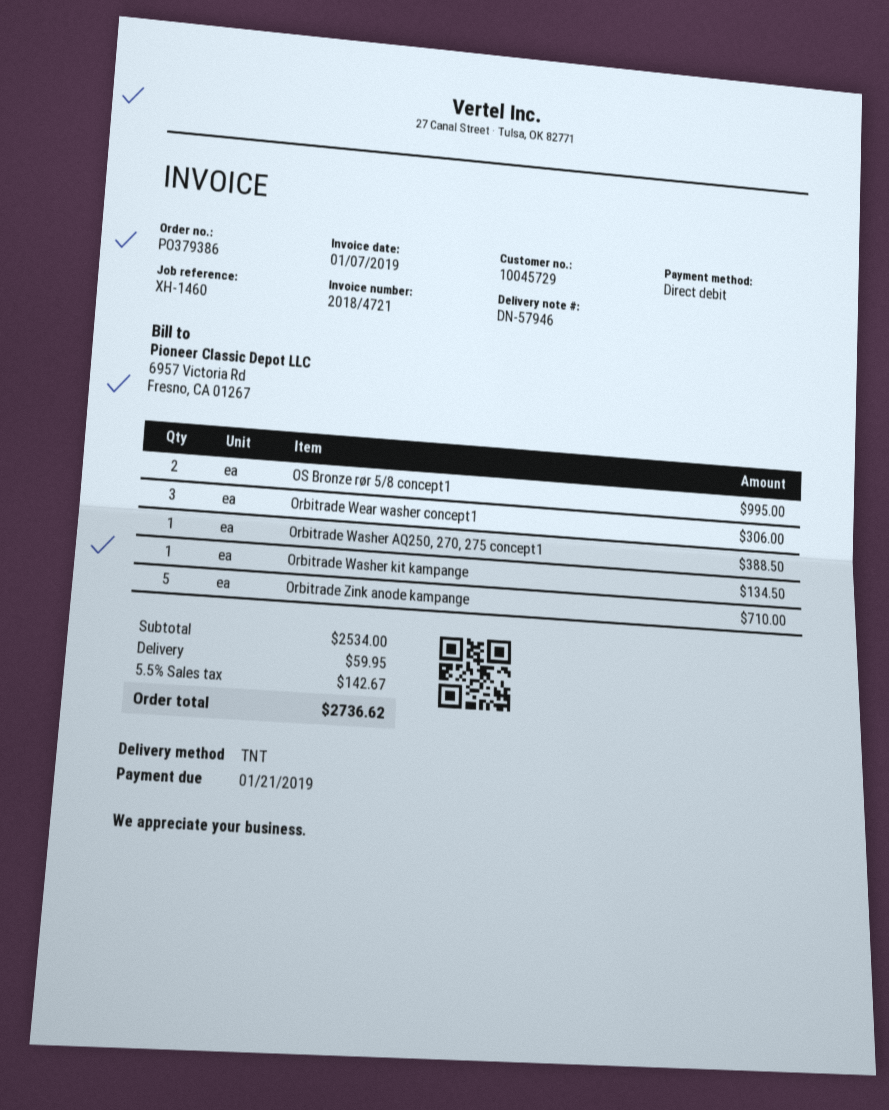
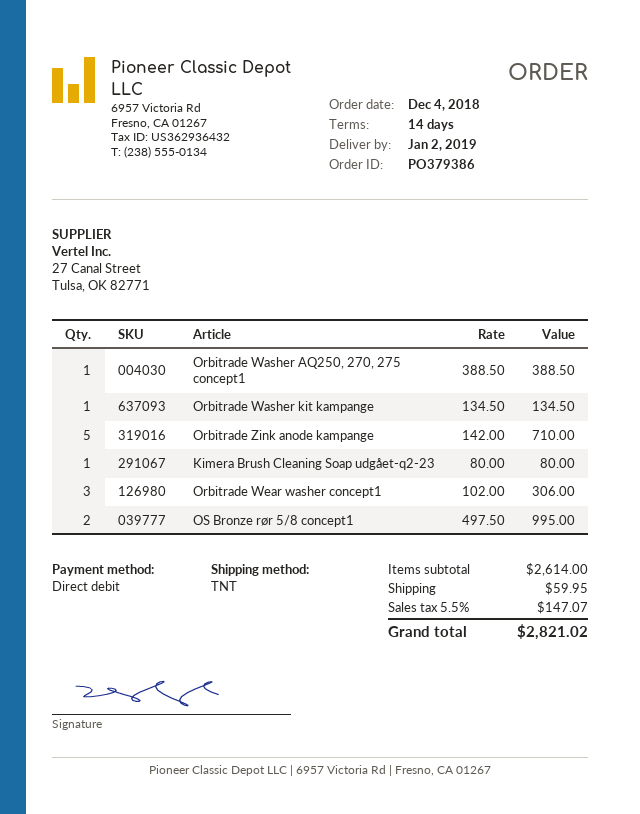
Kimera Brush Cleaning Soap udgået-q2-23: none -> 1 for 80.00
subtotal: 2534.00 -> 2614.00
tax: 5.5% = 142.67 -> 5.5% = 147.07
total: 2736.62 -> 2821.02

